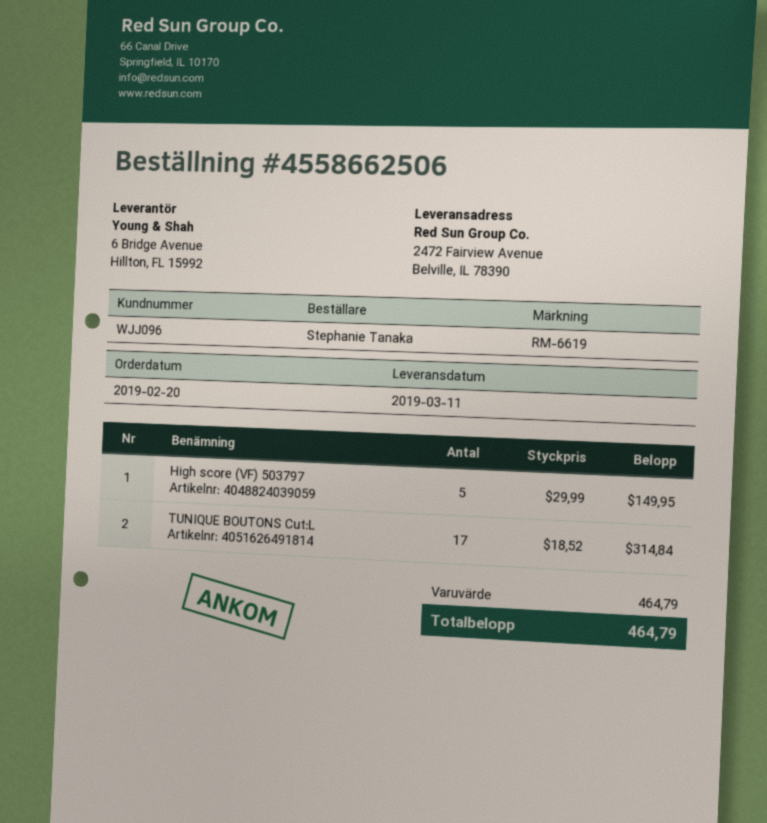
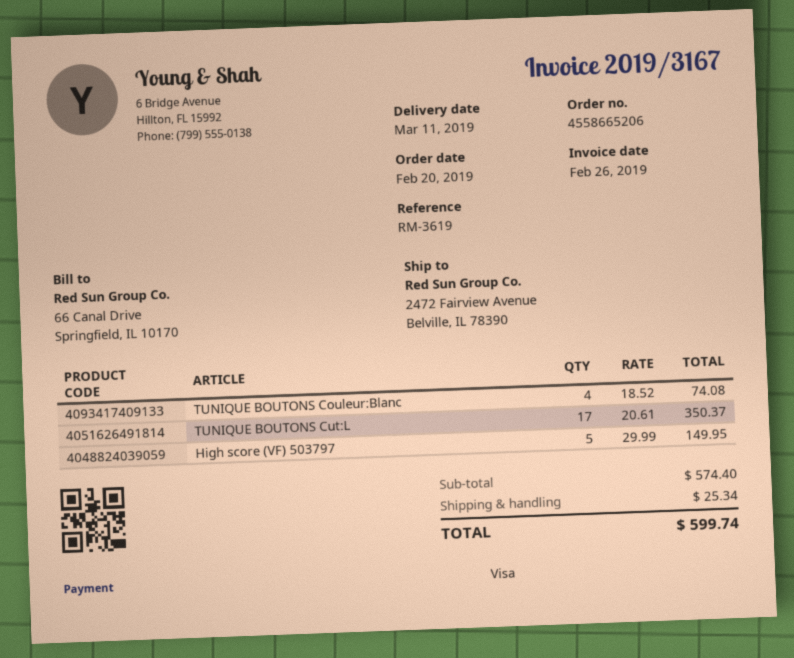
order number: 4558662506 -> 4558665206
reference: RM-6619 -> RM-3619
TUNIQUE BOUTONS Cut:L: 17 x 18.52 = 314.84 -> 17 x 20.61 = 350.37
TUNIQUE BOUTONS Couleur:Blanc: none -> 4 x 18.52 = 74.08
subtotal: 464.79 -> 574.40
shipping: none -> 25.34
total: 464.79 -> 599.74

